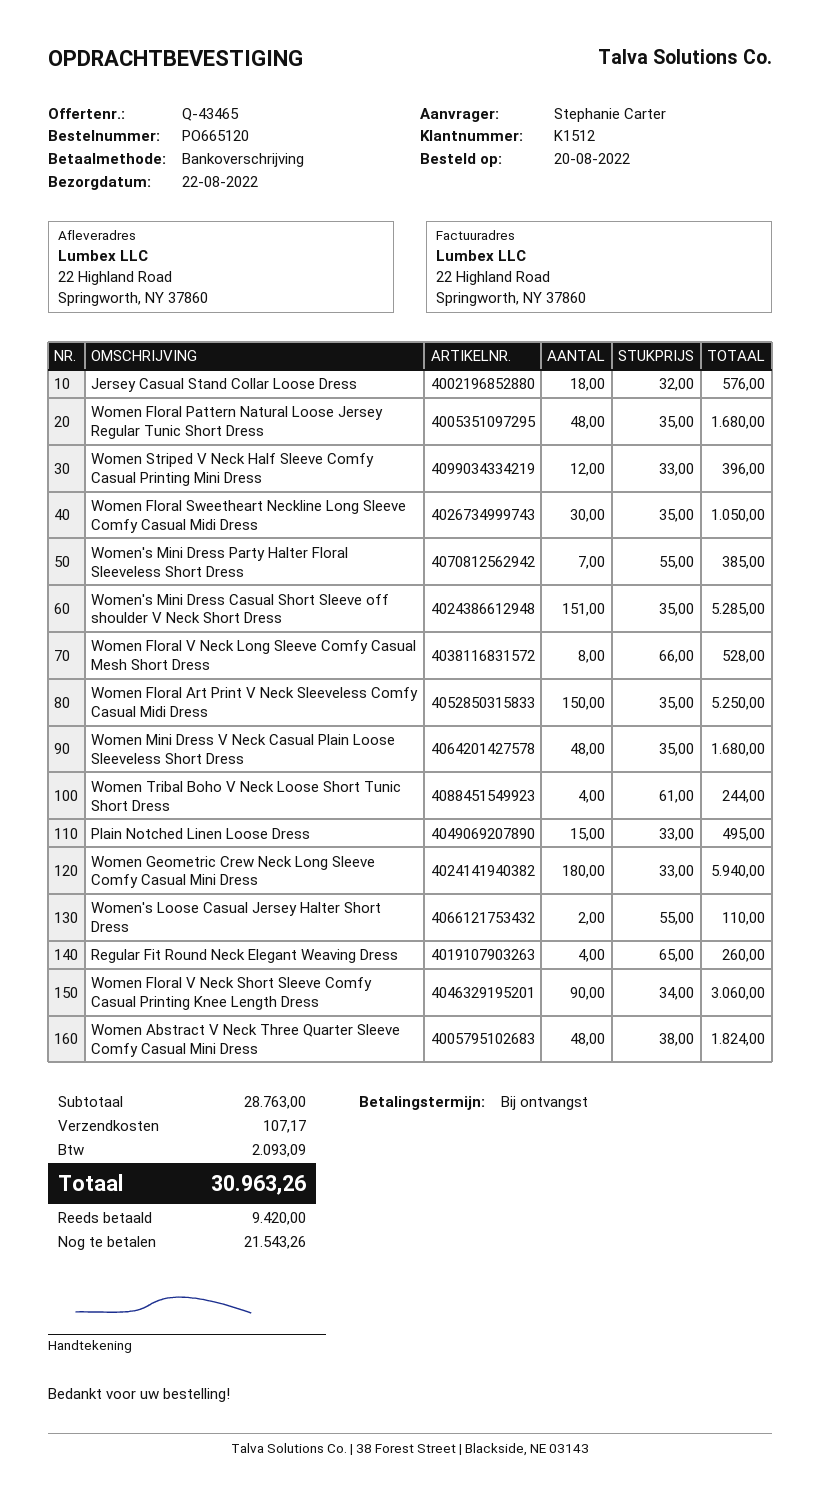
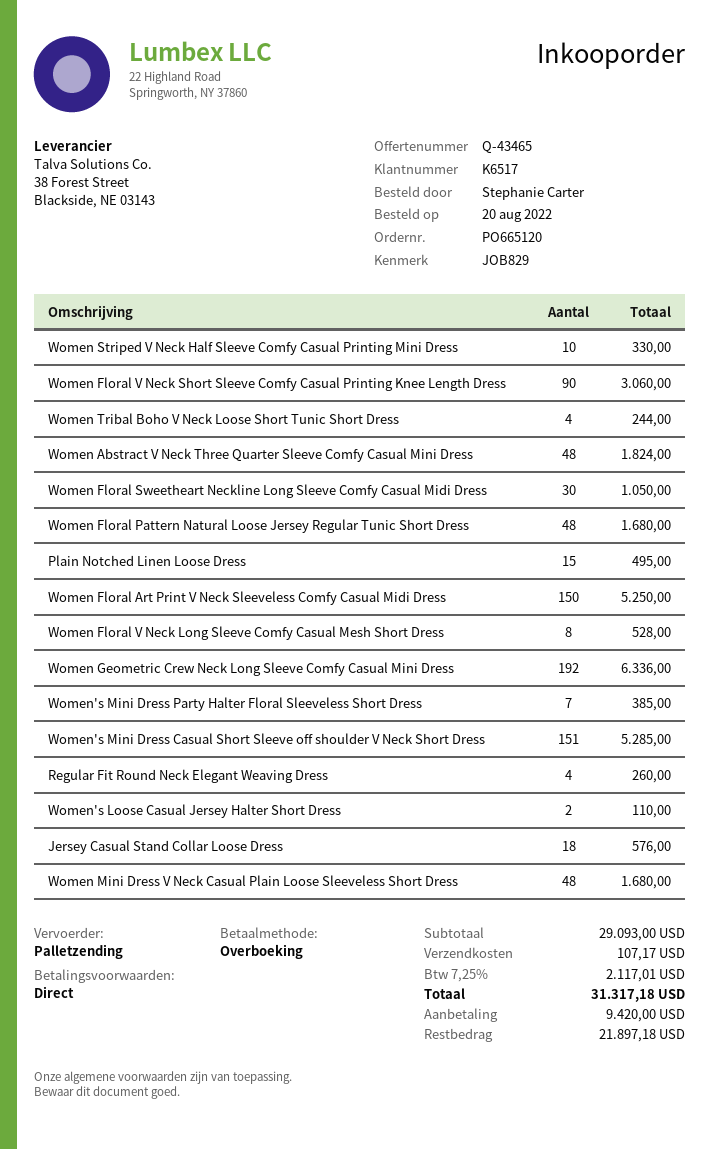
customer number: K1512 -> K6517
Women Striped V Neck Half Sleeve Comfy Casual Printing Mini Dress: 12 for 396.00 -> 10 for 330.00
Women Geometric Crew Neck Long Sleeve Comfy Casual Mini Dress: 180 for 5940.00 -> 192 for 6336.00
subtotal: 28763.00 -> 29093.00
tax: 2093.09 -> 2117.01
total: 30963.26 -> 31317.18
balance: 21543.26 -> 21897.18

